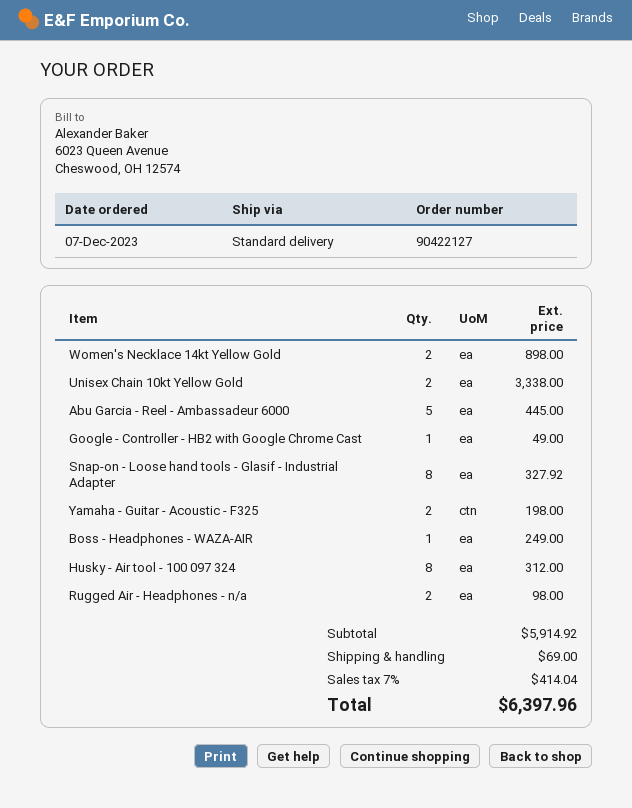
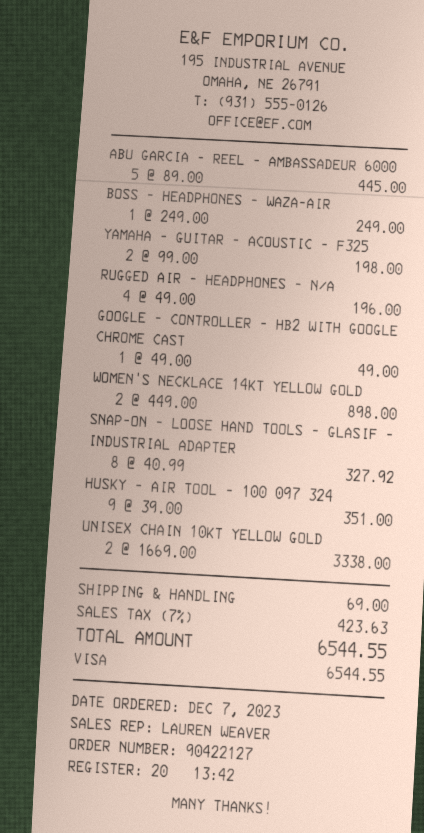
Husky - Air tool - 100 097 324: 8 for 312.00 -> 9 for 351.00
Rugged Air - Headphones - n/a: 2 for 98.00 -> 4 for 196.00
tax: 7% = 414.04 -> 7% = 423.63
total: 6397.96 -> 6544.55

